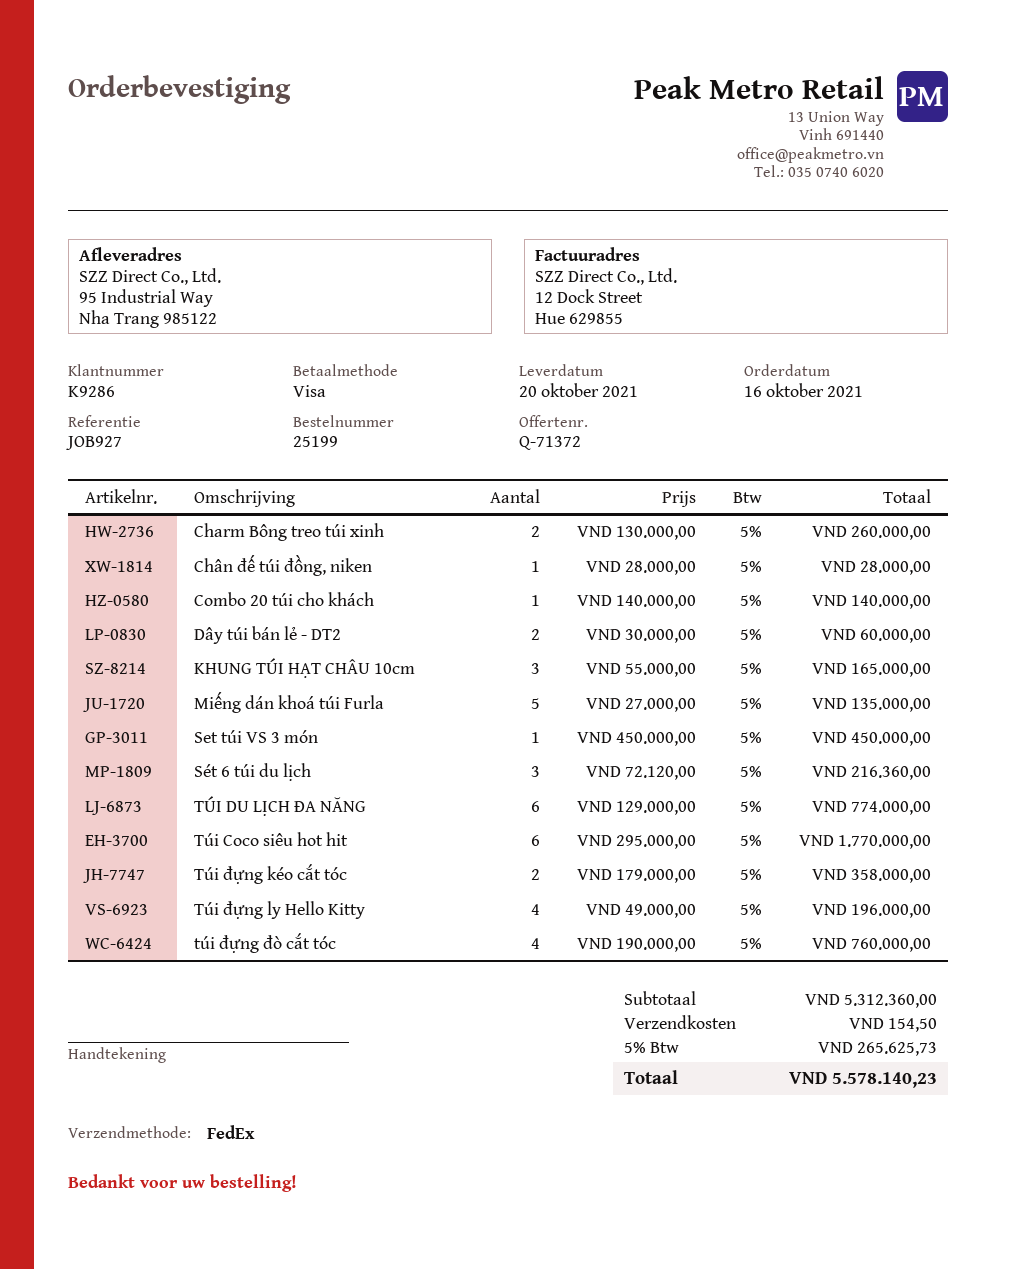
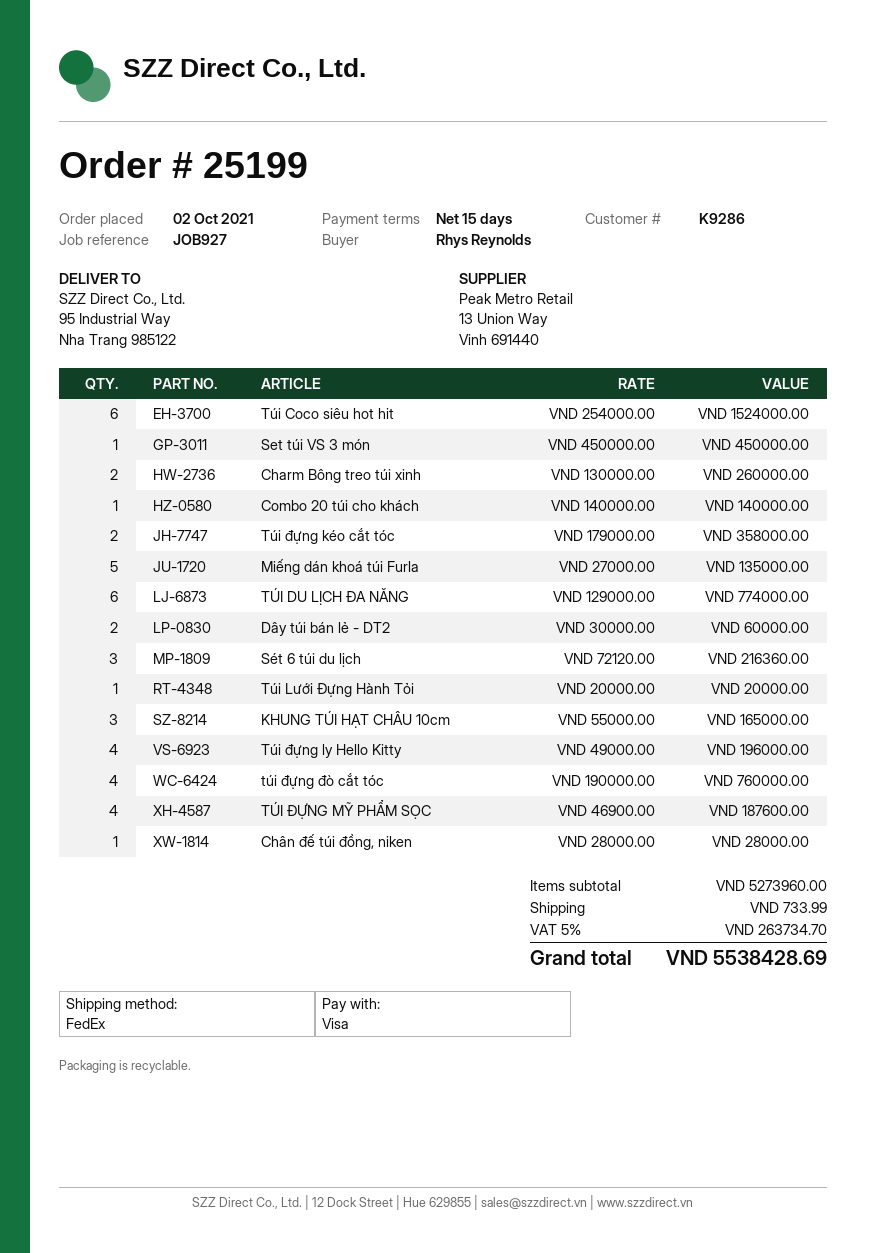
order date: 2021-10-16 -> 2021-10-02
Túi Coco siêu hot hit: 6 x 295000.00 = 1770000.00 -> 6 x 254000.00 = 1524000.00
Túi Lưới Đựng Hành Tỏi: none -> 1 x 20000.00 = 20000.00
TÚI ĐỰNG MỸ PHẨM SỌC: none -> 4 x 46900.00 = 187600.00
subtotal: 5312360.00 -> 5273960.00
shipping: 154.50 -> 733.99
tax: 5% = 265625.73 -> 5% = 263734.70
total: 5578140.23 -> 5538428.69

